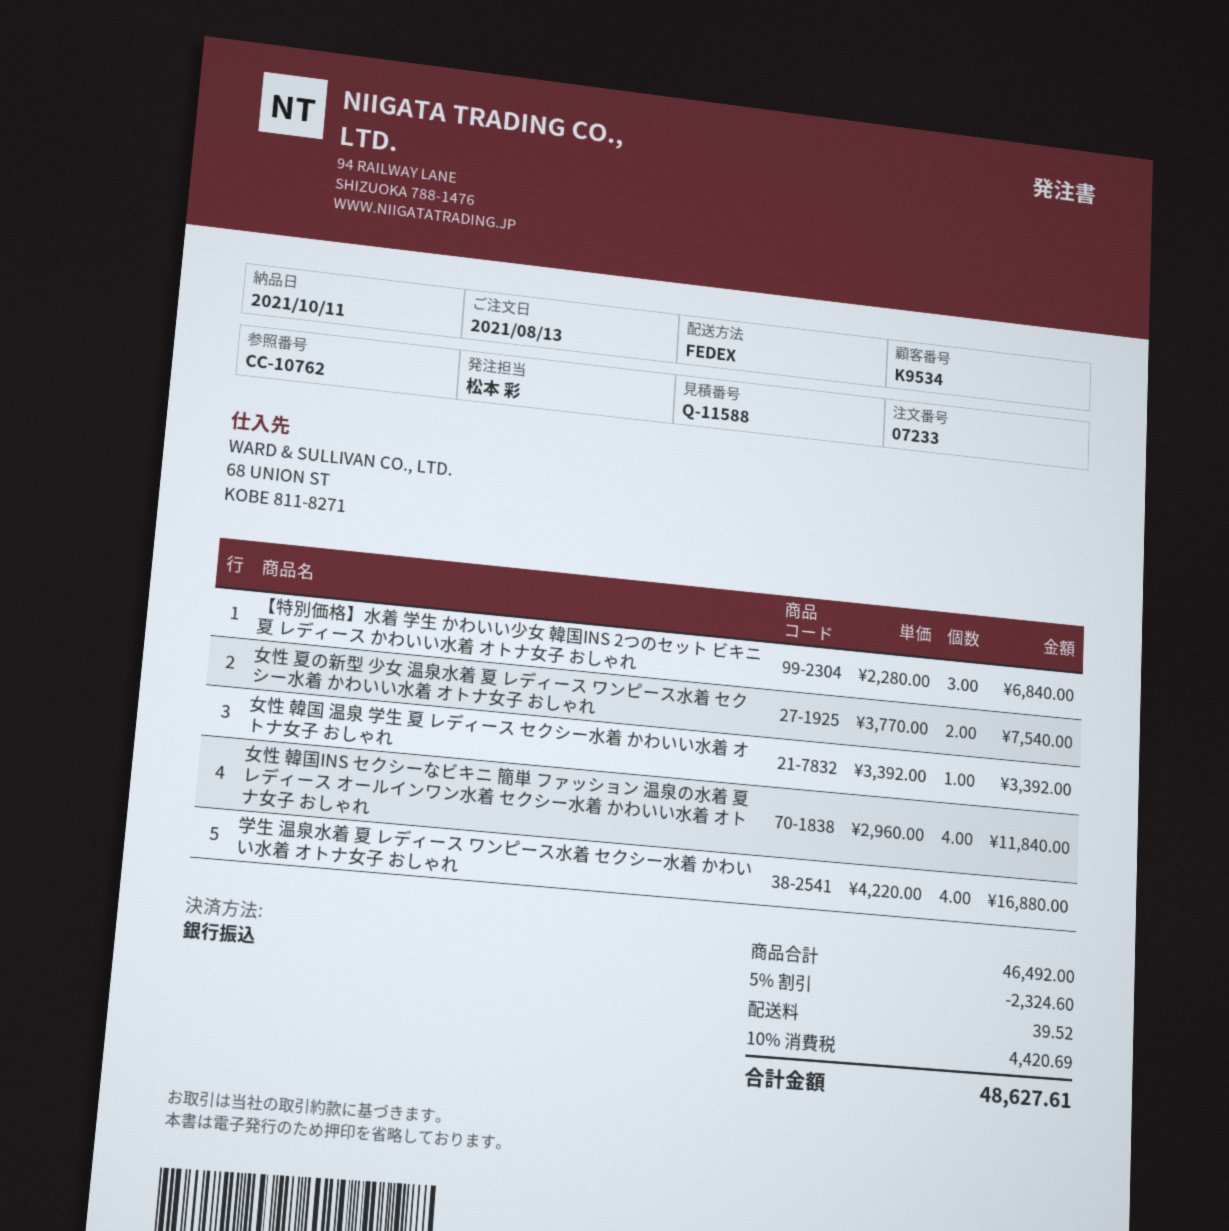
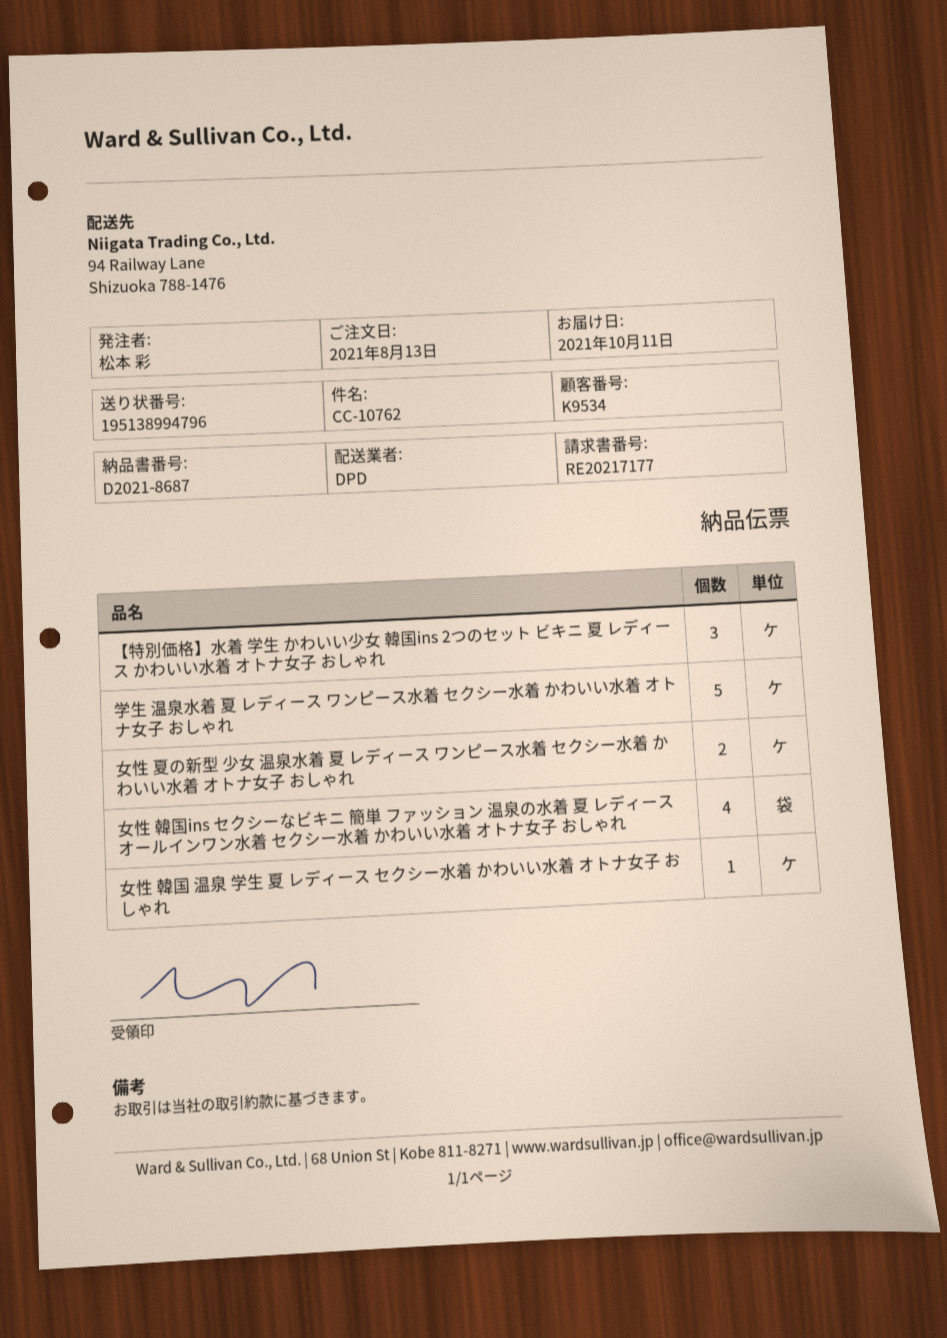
shipping method: FedEx -> DPD
学生 温泉水着 夏 レディース ワンピース水着 セクシー水着 かわいい水着 オトナ女子 おしゃれ: 4 -> 5

